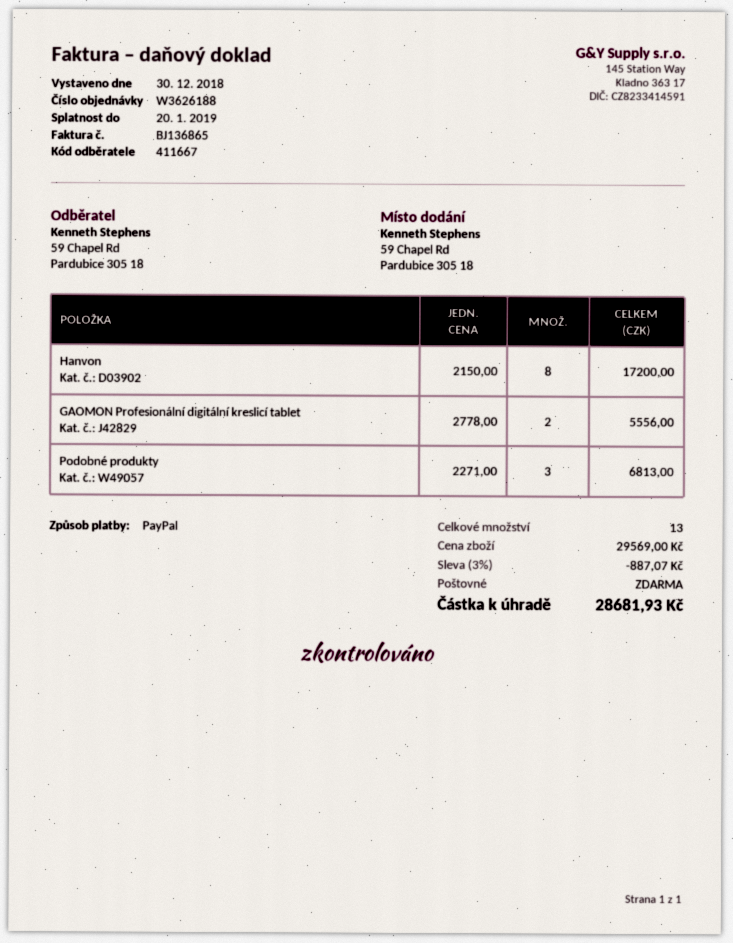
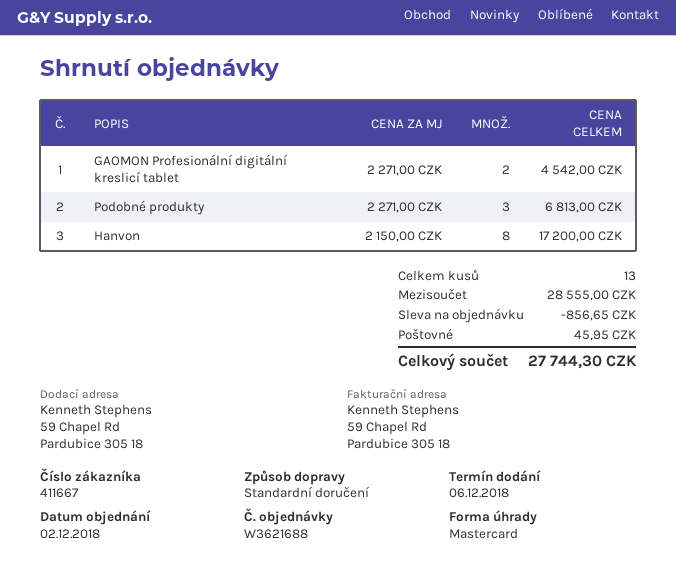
order number: W3626188 -> W3621688
payment method: PayPal -> Mastercard
GAOMON Profesionální digitální kreslicí tablet: 2 x 2778.00 = 5556.00 -> 2 x 2271.00 = 4542.00
subtotal: 29569.00 -> 28555.00
discount: 887.07 -> 856.65
shipping: 0.00 -> 45.95
total: 28681.93 -> 27744.30

